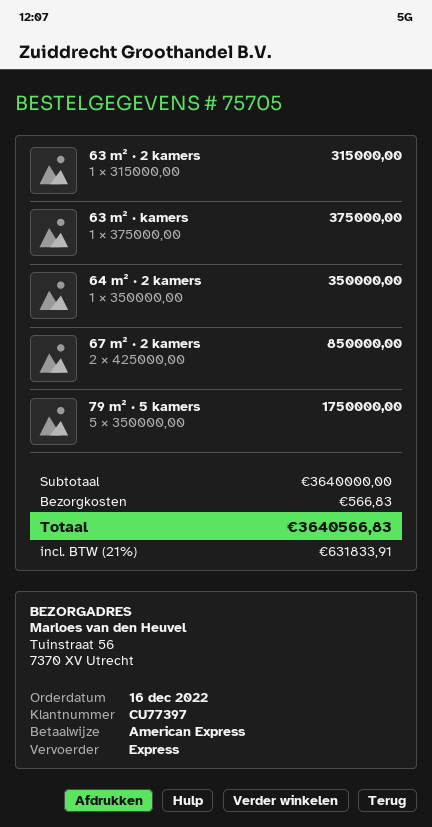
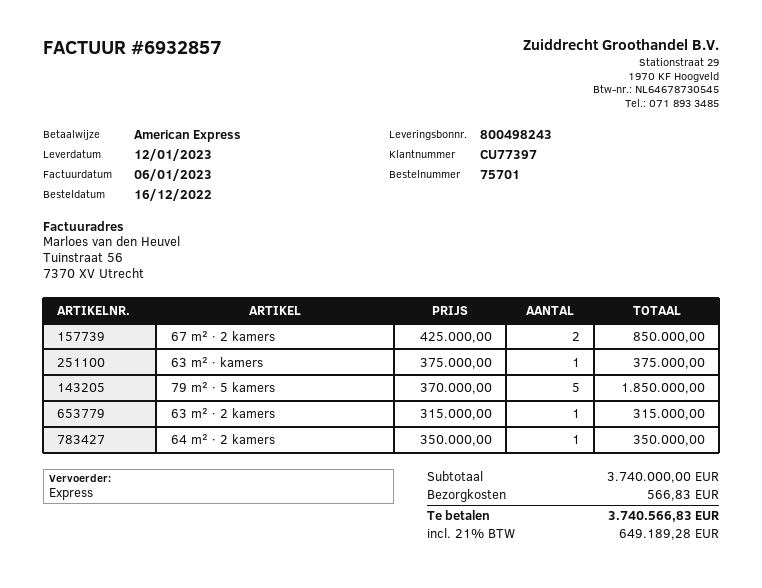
order number: 75705 -> 75701
79 m² · 5 kamers: 5 x 350000.00 = 1750000.00 -> 5 x 370000.00 = 1850000.00
subtotal: 3640000.00 -> 3740000.00
tax: 21% = 631833.91 -> 21% = 649189.28
total: 3640566.83 -> 3740566.83

